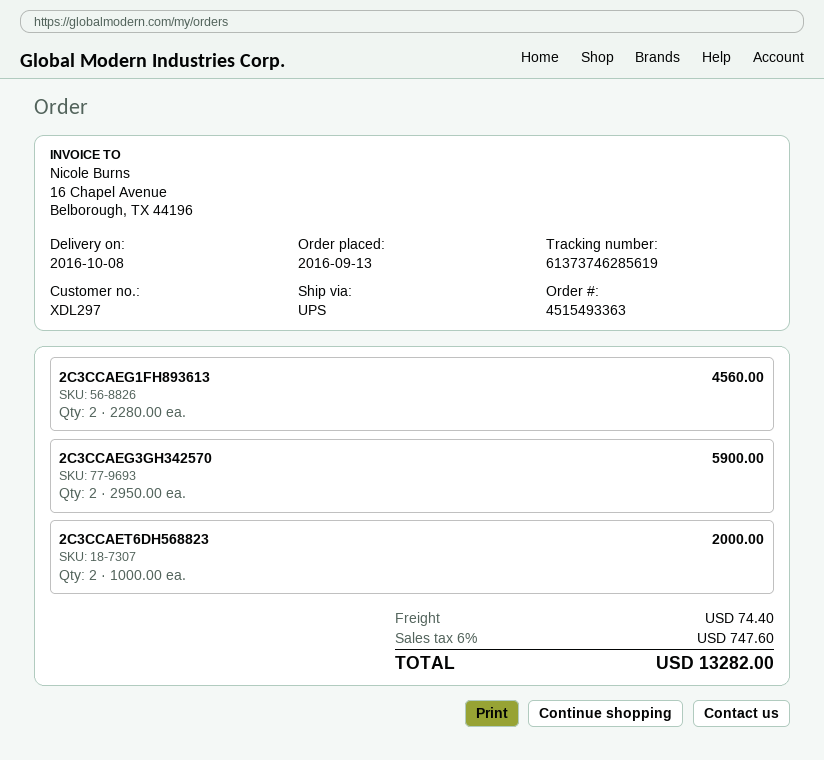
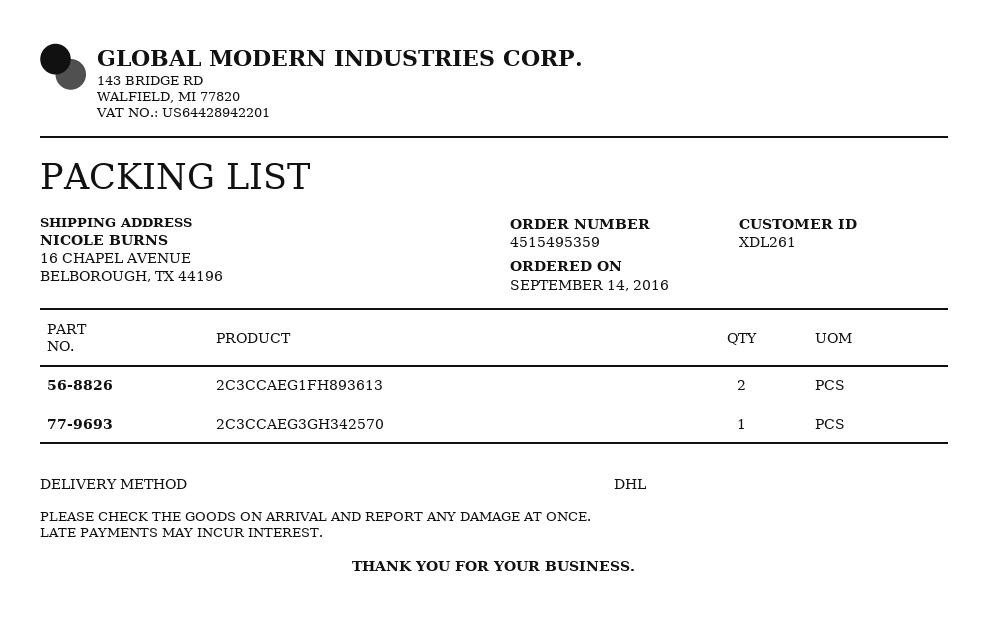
order number: 4515493363 -> 4515495359
order date: 2016-09-13 -> 2016-09-14
customer number: XDL297 -> XDL261
shipping method: UPS -> DHL
2C3CCAEG3GH342570: 2 -> 1
2C3CCAET6DH568823: 2 -> none

